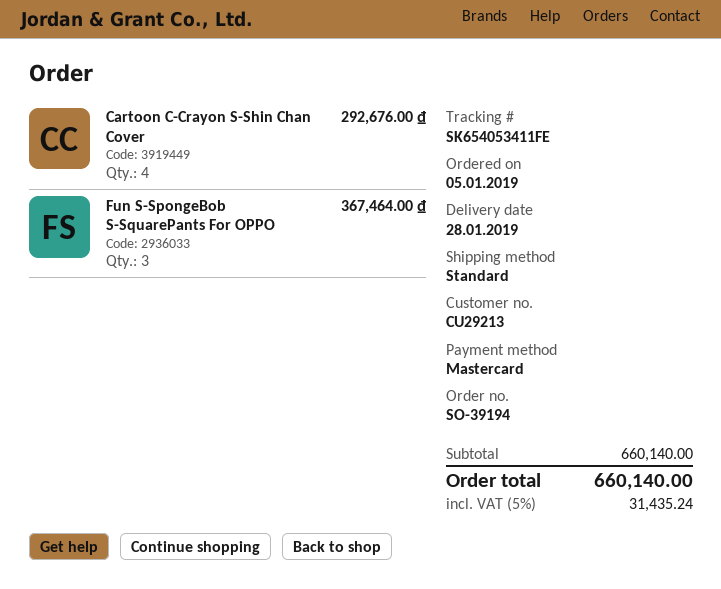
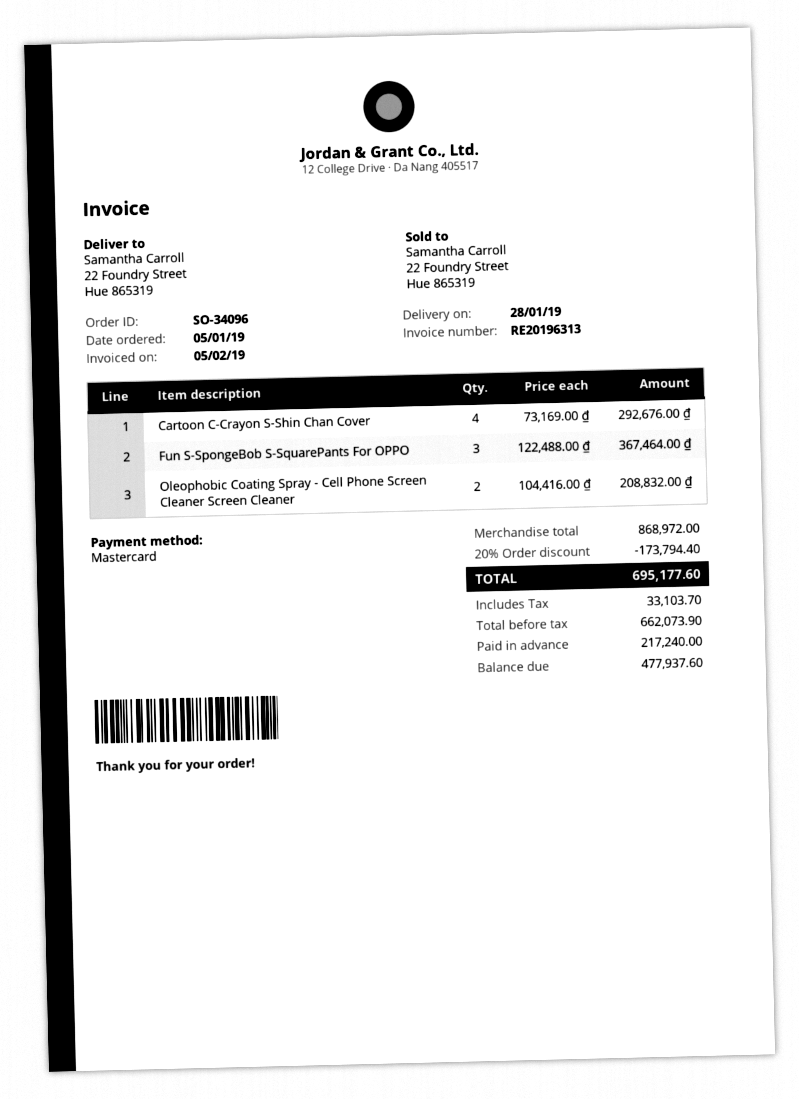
order number: SO-39194 -> SO-34096
Oleophobic Coating Spray - Cell Phone Screen Cleaner Screen Cleaner: none -> 2 for 208832.00
subtotal: 660140.00 -> 868972.00
discount: none -> 20% = 173794.40
tax: 31435.24 -> 33103.70
total: 660140.00 -> 695177.60

